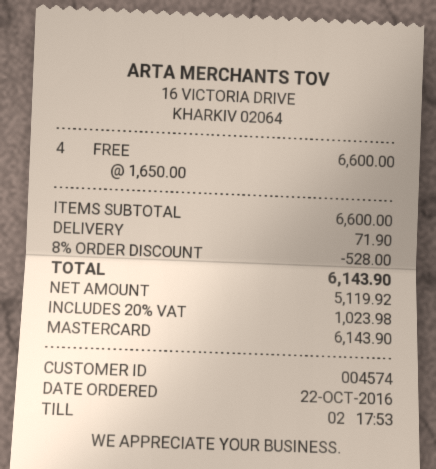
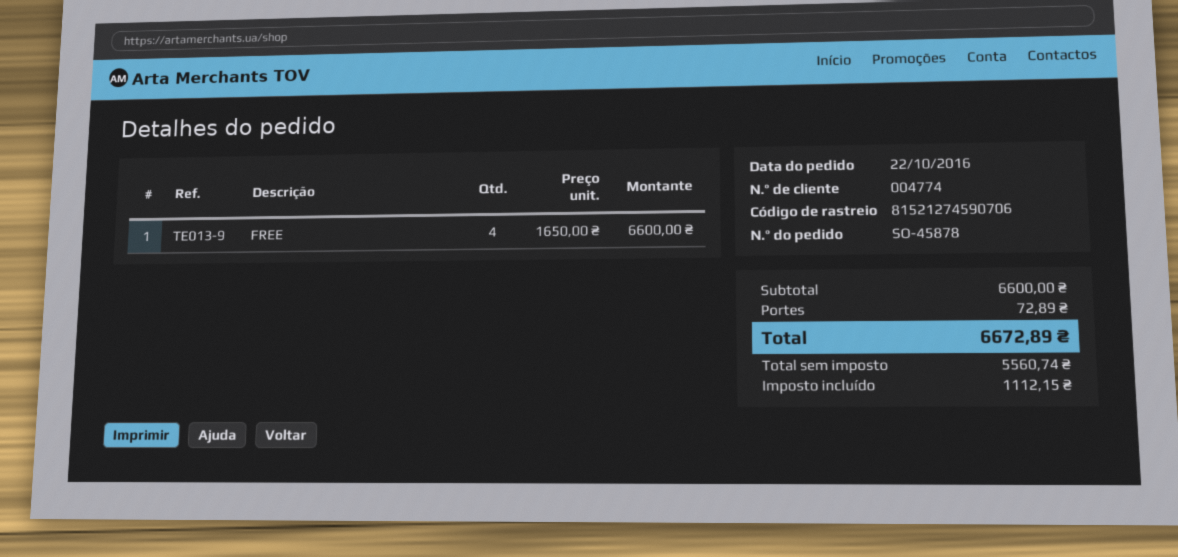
customer number: 004574 -> 004774
discount: 8% = 528.00 -> none
shipping: 71.90 -> 72.89
net: 5119.92 -> 5560.74
tax: 1023.98 -> 1112.15
total: 6143.90 -> 6672.89

